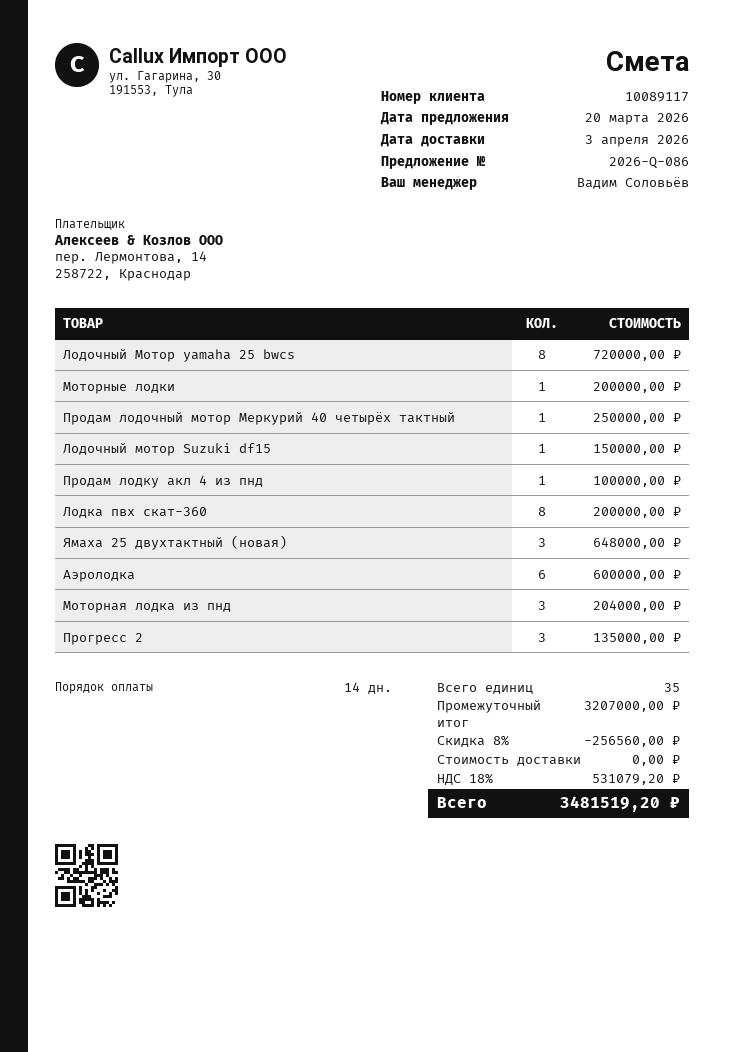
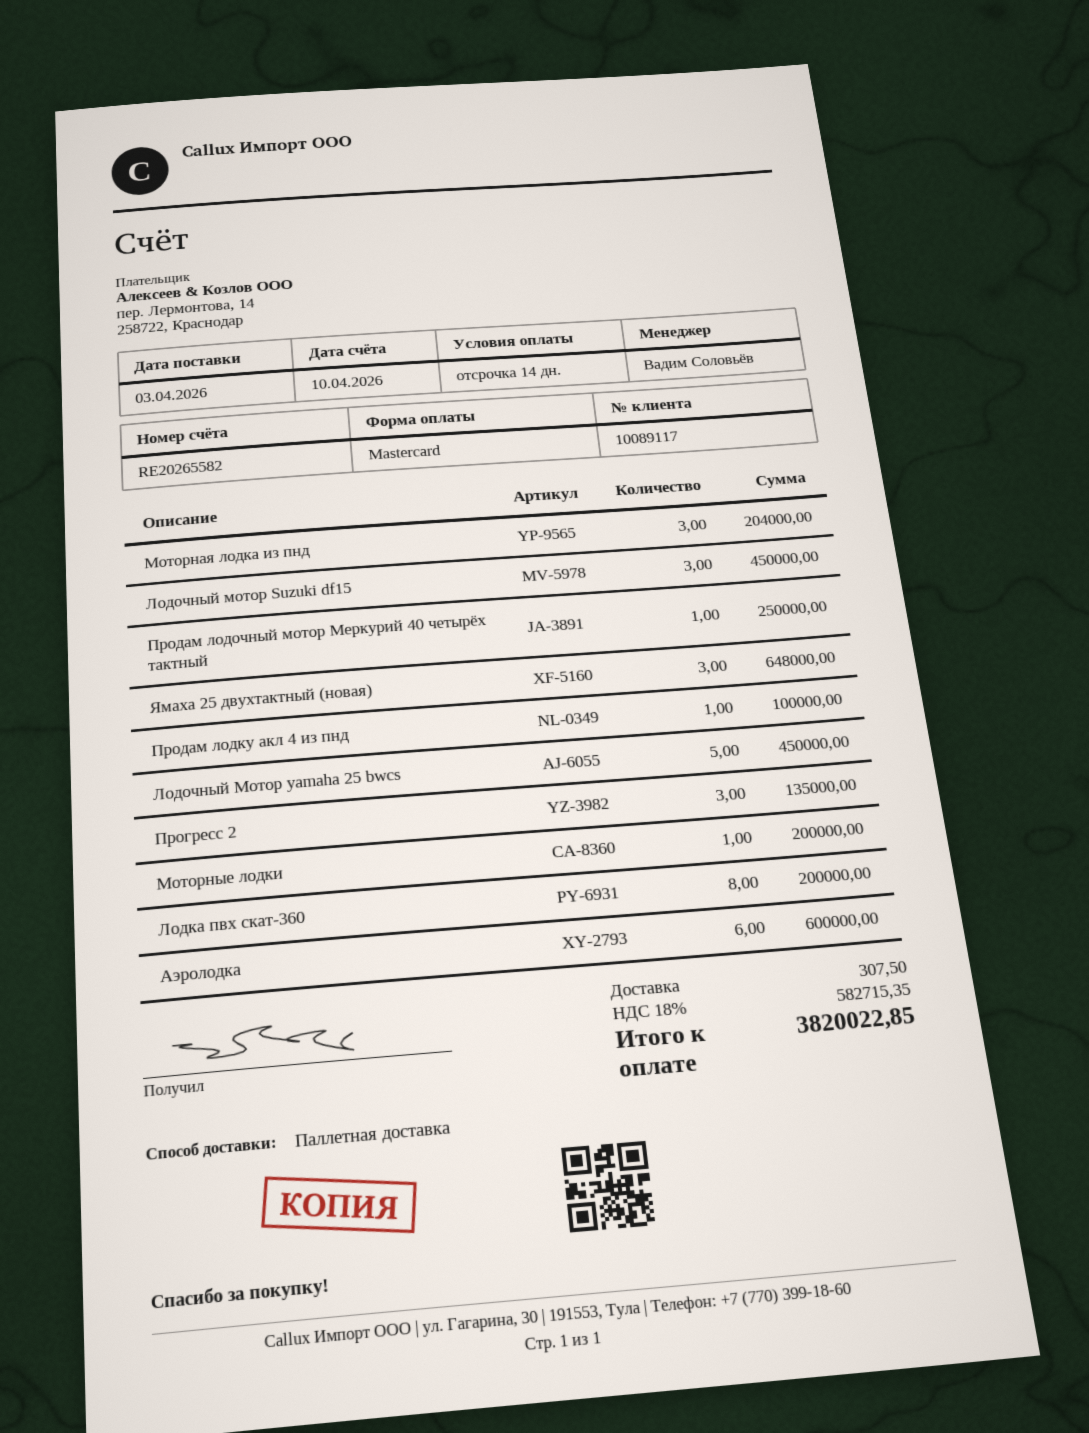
Лодочный Мотор yamaha 25 bwcs: 8 for 720000.00 -> 5 for 450000.00
Лодочный мотор Suzuki df15: 1 for 150000.00 -> 3 for 450000.00
discount: 8% = 256560.00 -> none
shipping: 0.00 -> 307.50
tax: 18% = 531079.20 -> 18% = 582715.35
total: 3481519.20 -> 3820022.85

